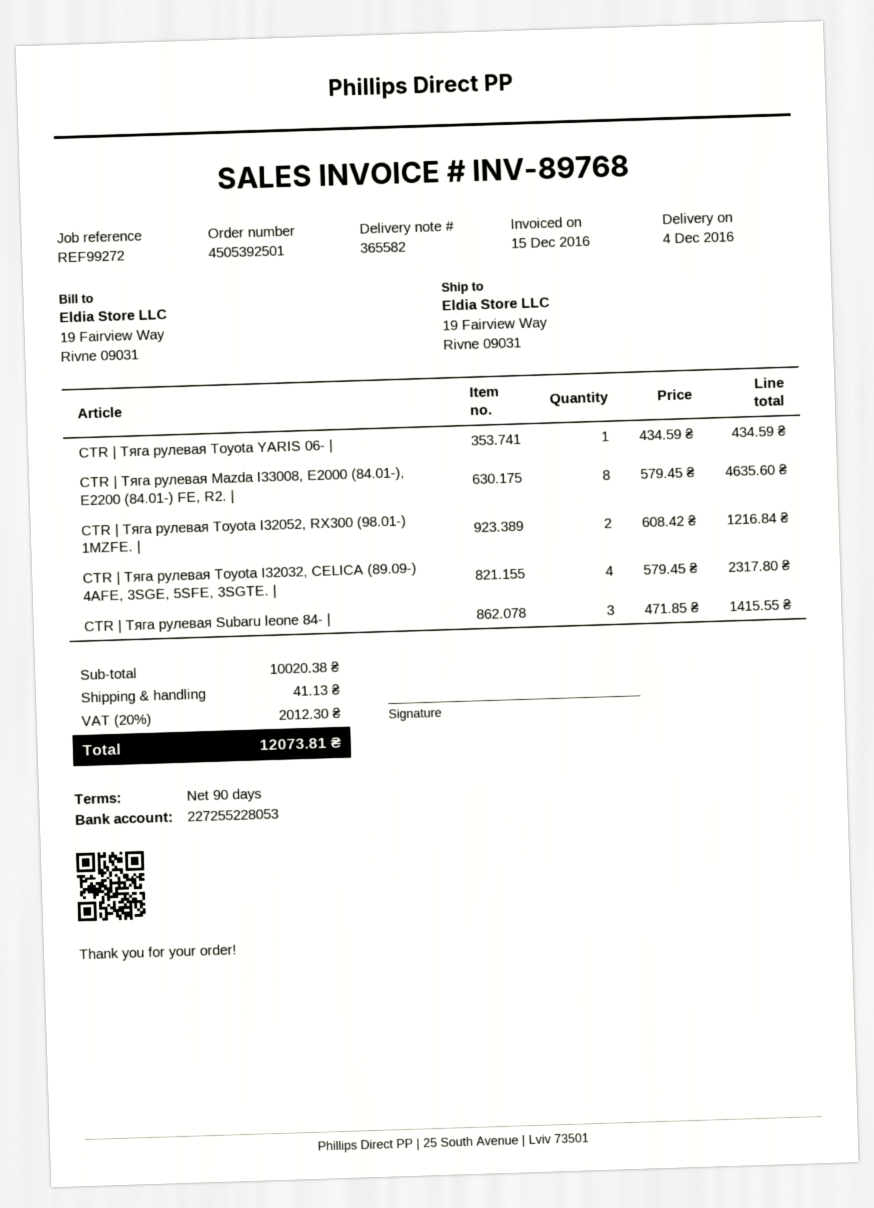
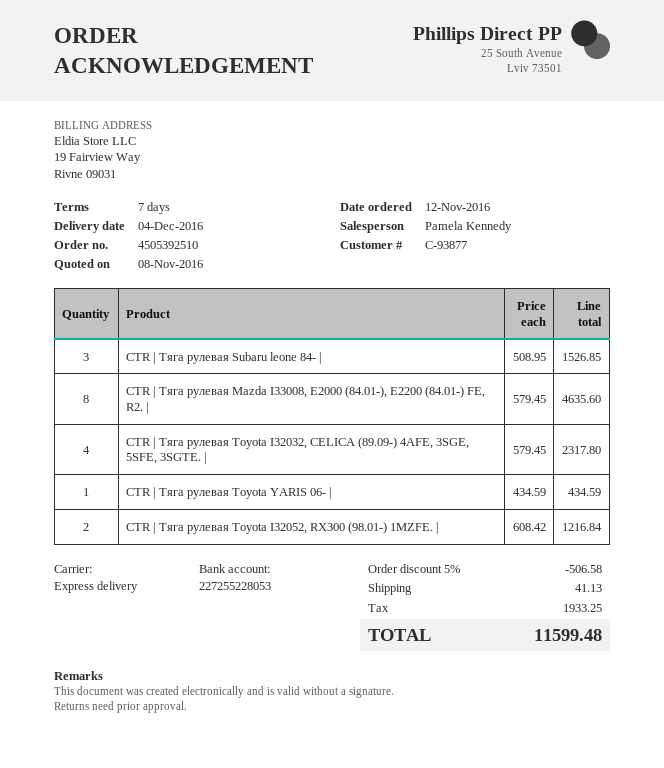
order number: 4505392501 -> 4505392510
payment terms: 90 days -> 7 days
CTR | Тяга рулевая Subaru leone 84- |: 3 x 471.85 = 1415.55 -> 3 x 508.95 = 1526.85
discount: none -> 5% = 506.58
tax: 2012.30 -> 1933.25
total: 12073.81 -> 11599.48

